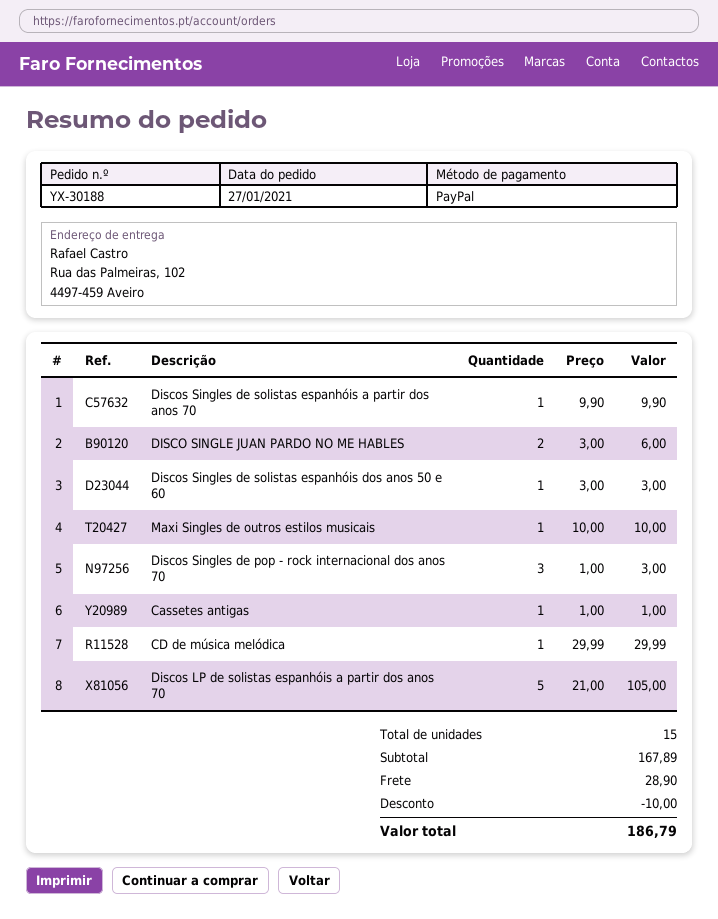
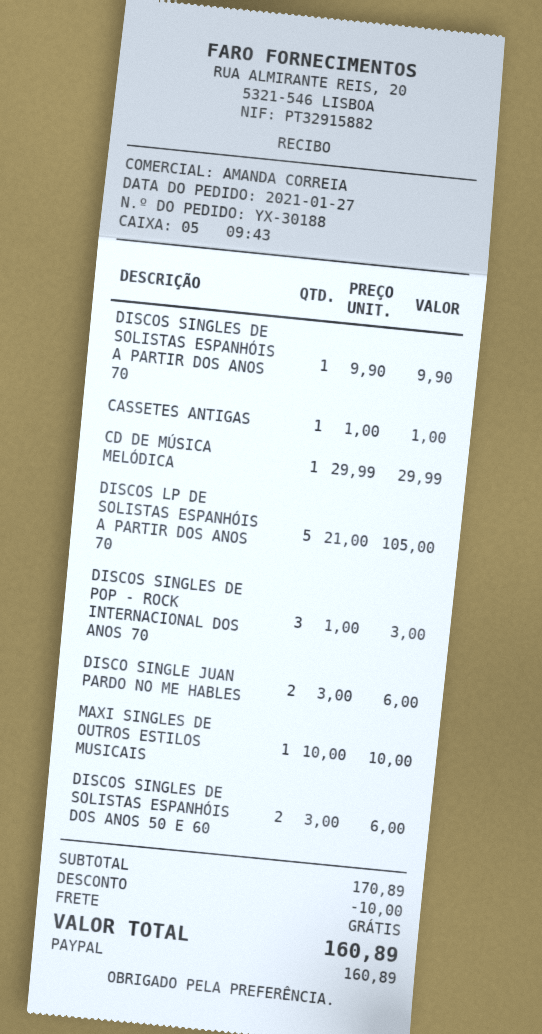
Discos Singles de solistas espanhóis dos anos 50 e 60: 1 x 3.00 = 3.00 -> 2 x 3.00 = 6.00
subtotal: 167.89 -> 170.89
shipping: 28.90 -> 0.00
total: 186.79 -> 160.89

